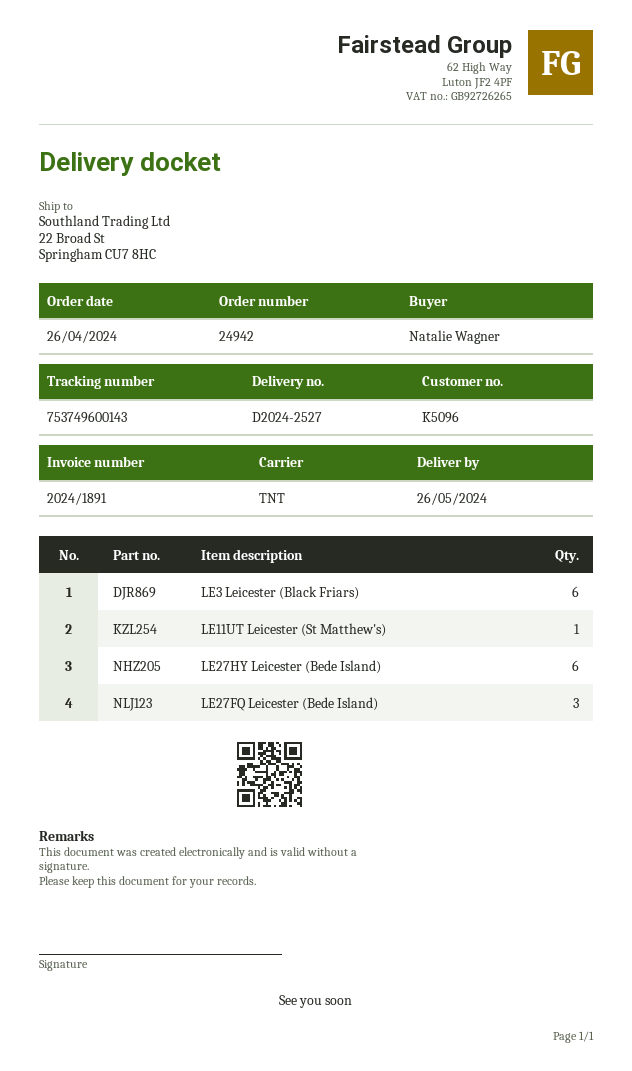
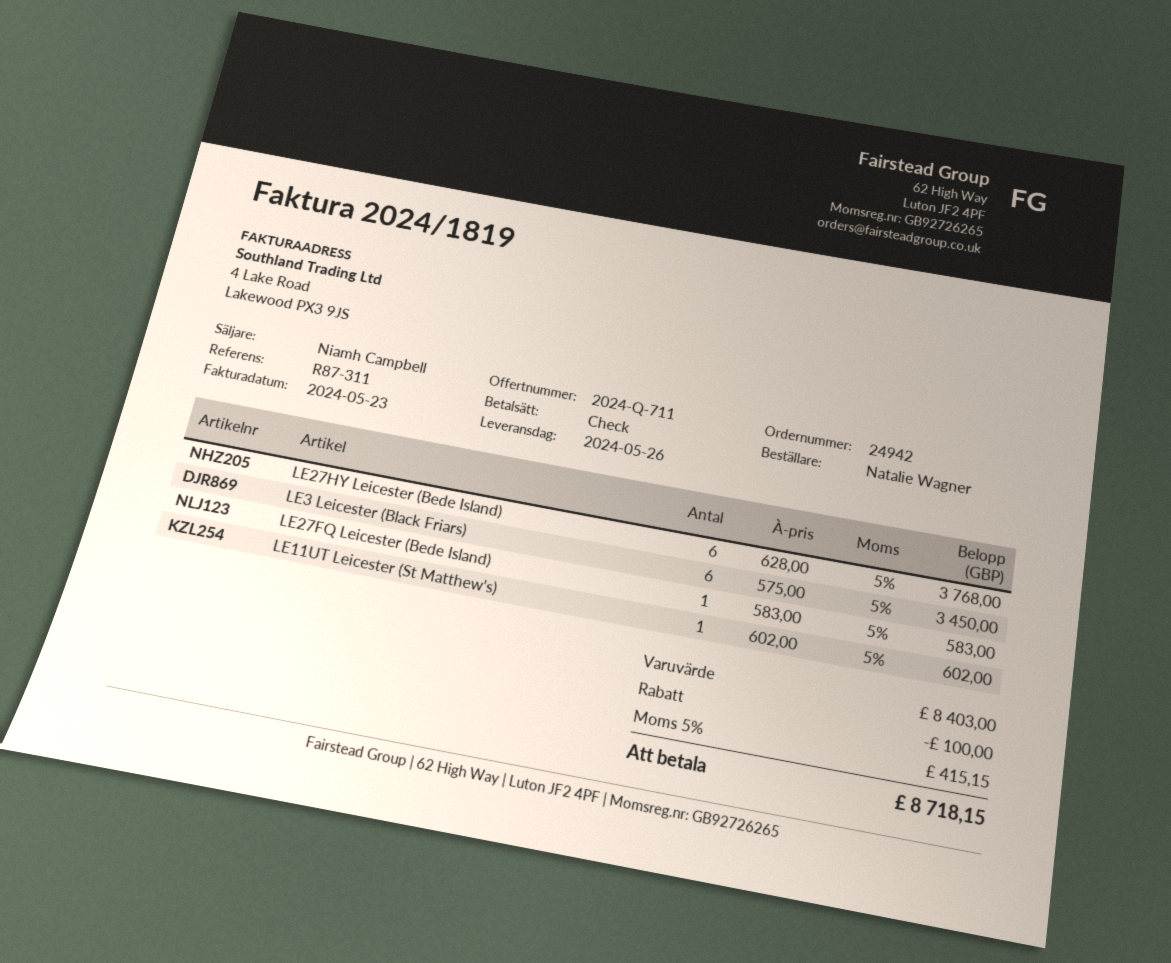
invoice number: 2024/1891 -> 2024/1819
LE27FQ Leicester (Bede Island): 3 -> 1

